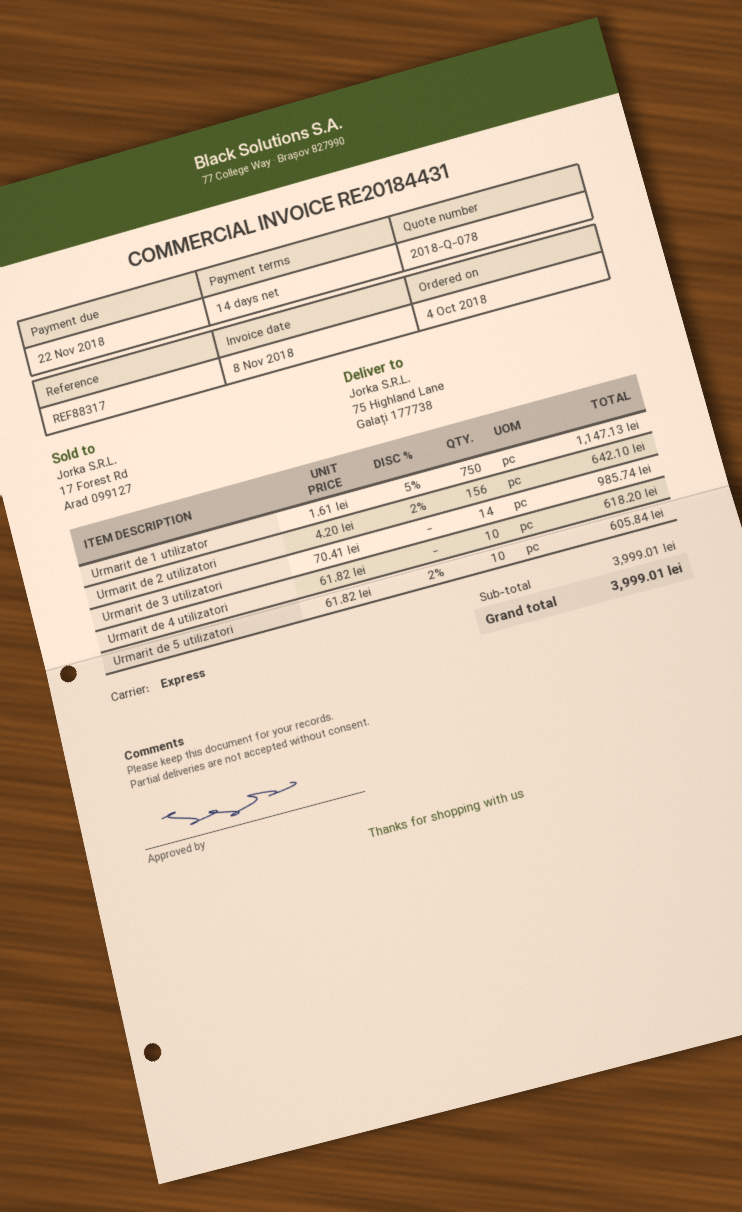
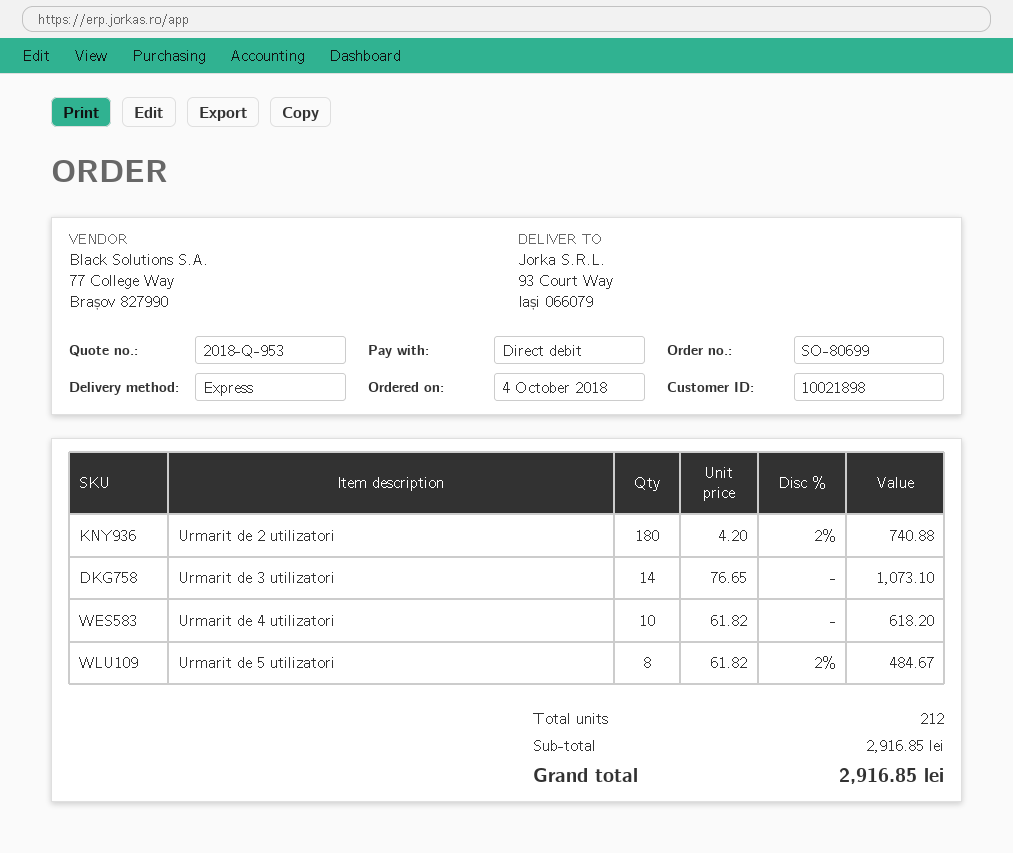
quote number: 2018-Q-078 -> 2018-Q-953
ship to: 75 Highland Lane, Galați 177738 -> 93 Court Way, Iași 066079
Urmarit de 1 utilizator: 750 x 1.61 - 5% = 1147.13 -> none
Urmarit de 2 utilizatori: 156 x 4.20 - 2% = 642.10 -> 180 x 4.20 - 2% = 740.88
Urmarit de 3 utilizatori: 14 x 70.41 = 985.74 -> 14 x 76.65 = 1073.10
Urmarit de 5 utilizatori: 10 x 61.82 - 2% = 605.84 -> 8 x 61.82 - 2% = 484.67
subtotal: 3999.01 -> 2916.85
total: 3999.01 -> 2916.85

